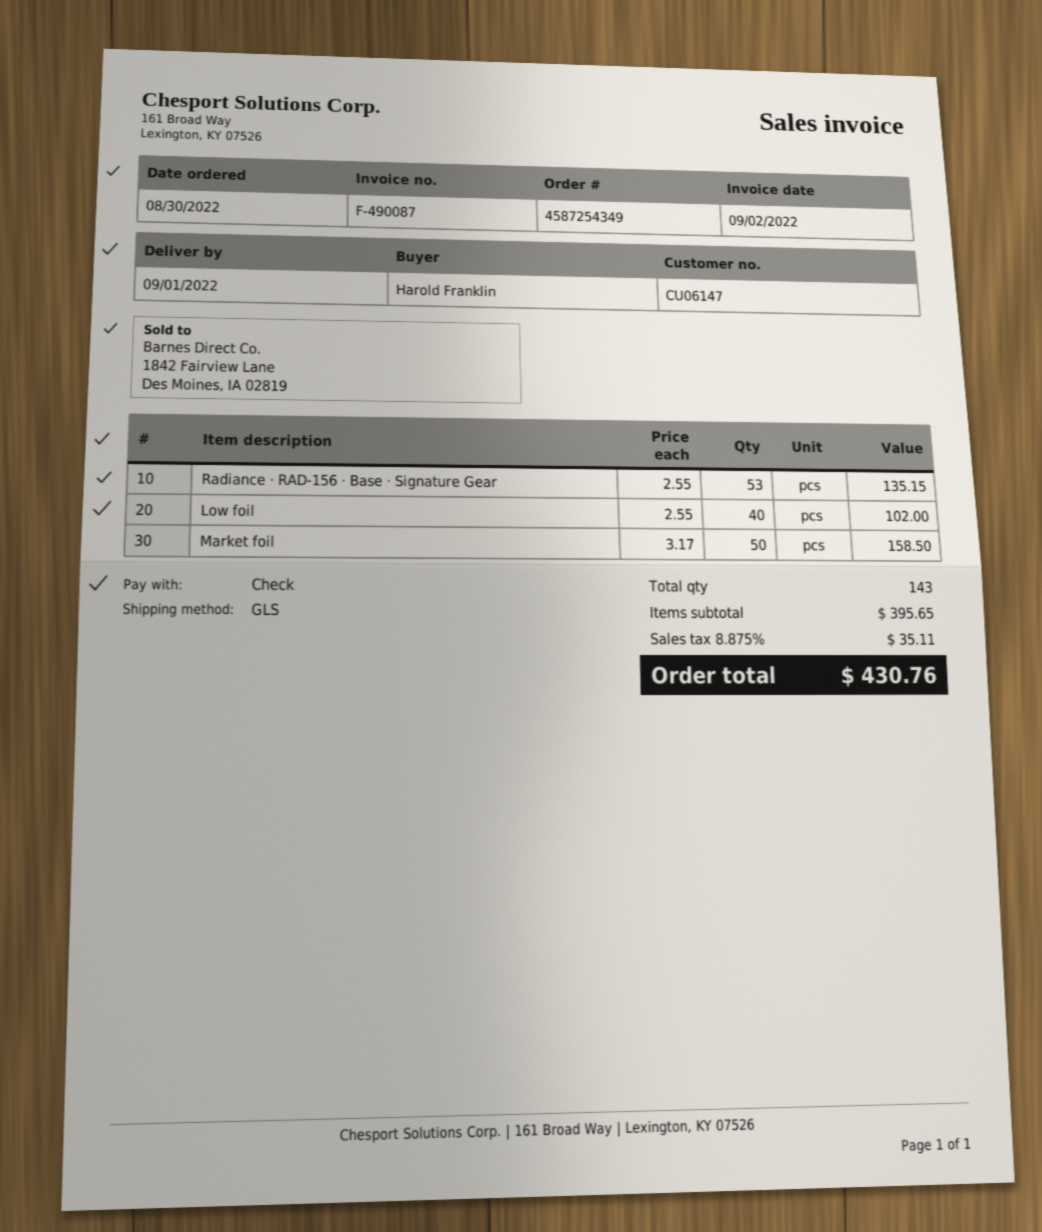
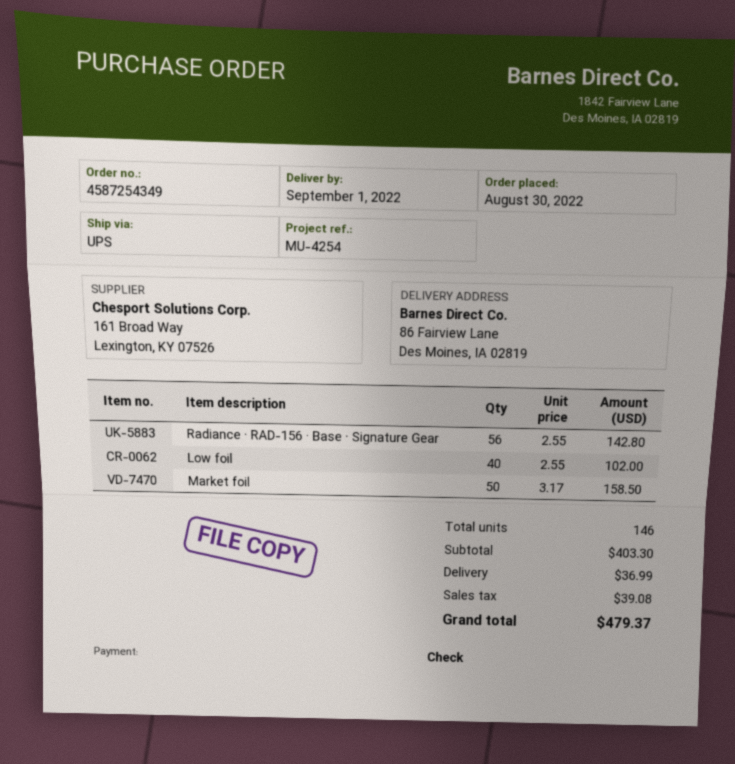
shipping method: GLS -> UPS
Radiance · RAD-156 · Base · Signature Gear: 53 x 2.55 = 135.15 -> 56 x 2.55 = 142.80
total quantity: 143 -> 146
subtotal: 395.65 -> 403.30
shipping: none -> 36.99
tax: 35.11 -> 39.08
total: 430.76 -> 479.37

